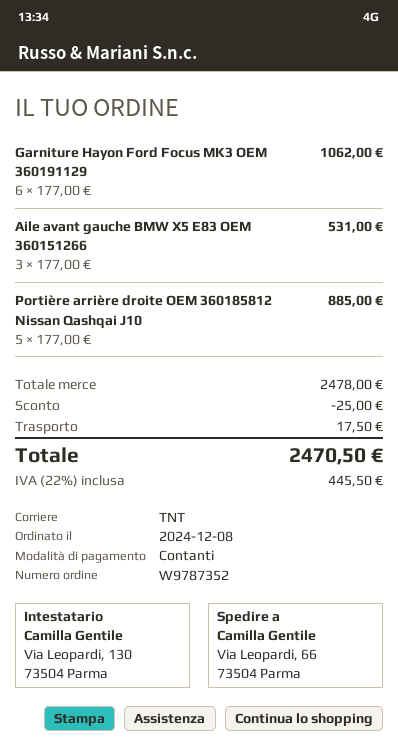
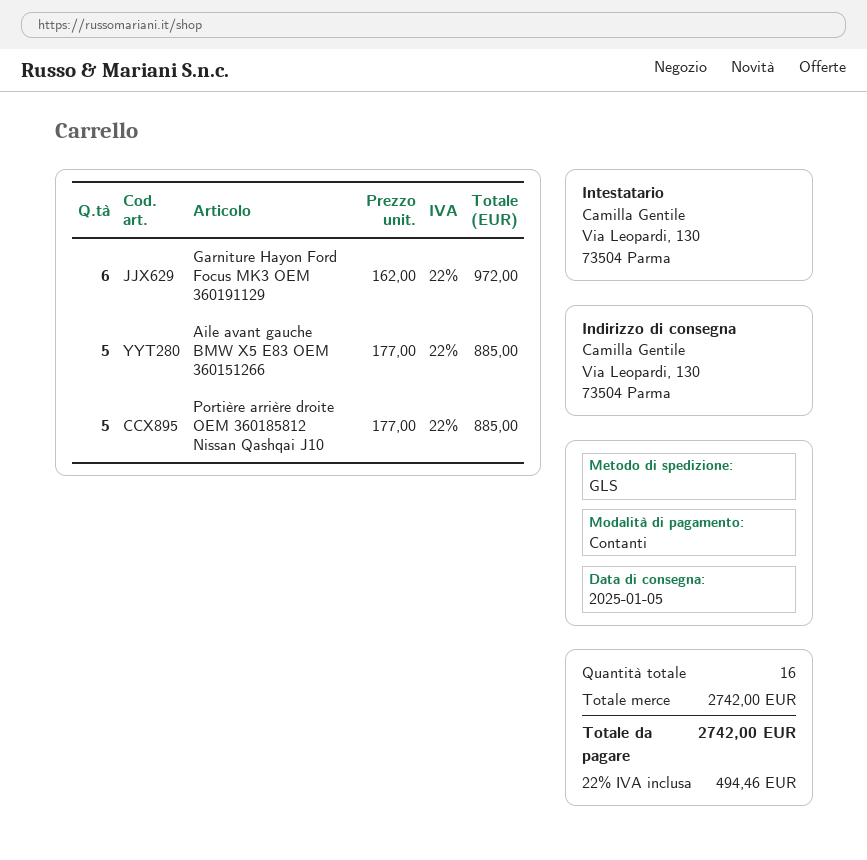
shipping method: TNT -> GLS
ship to: Via Leopardi, 66, 73504 Parma -> Via Leopardi, 130, 73504 Parma
Garniture Hayon Ford Focus MK3 OEM 360191129: 6 x 177.00 = 1062.00 -> 6 x 162.00 = 972.00
Aile avant gauche BMW X5 E83 OEM 360151266: 3 x 177.00 = 531.00 -> 5 x 177.00 = 885.00
subtotal: 2478.00 -> 2742.00
discount: 25.00 -> none
shipping: 17.50 -> none
tax: 22% = 445.50 -> 22% = 494.46
total: 2470.50 -> 2742.00

